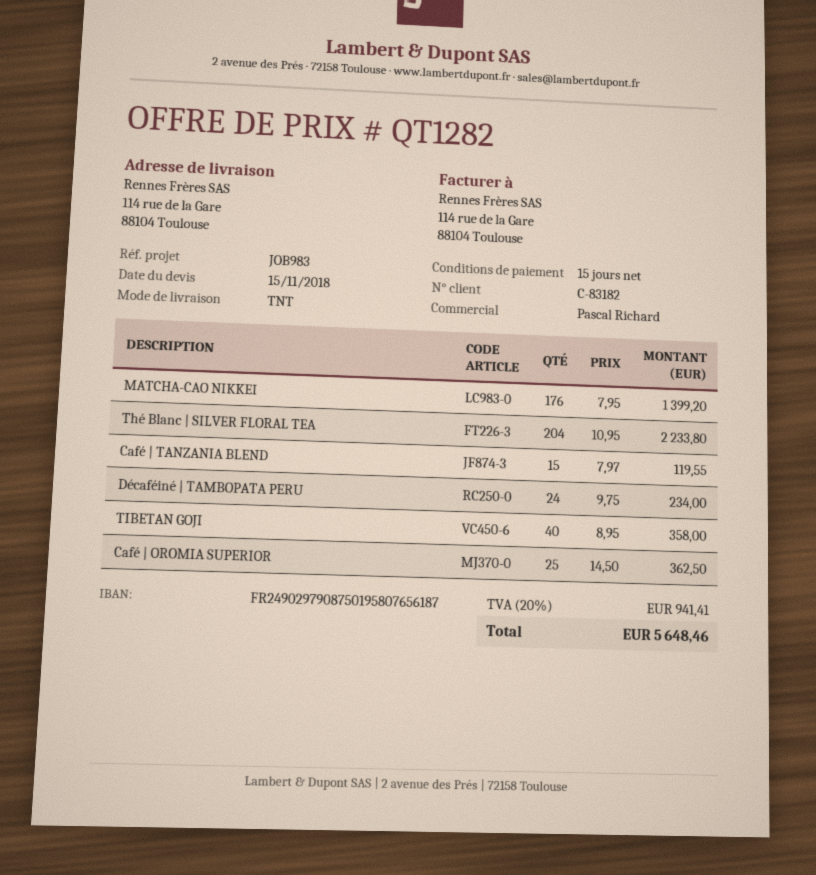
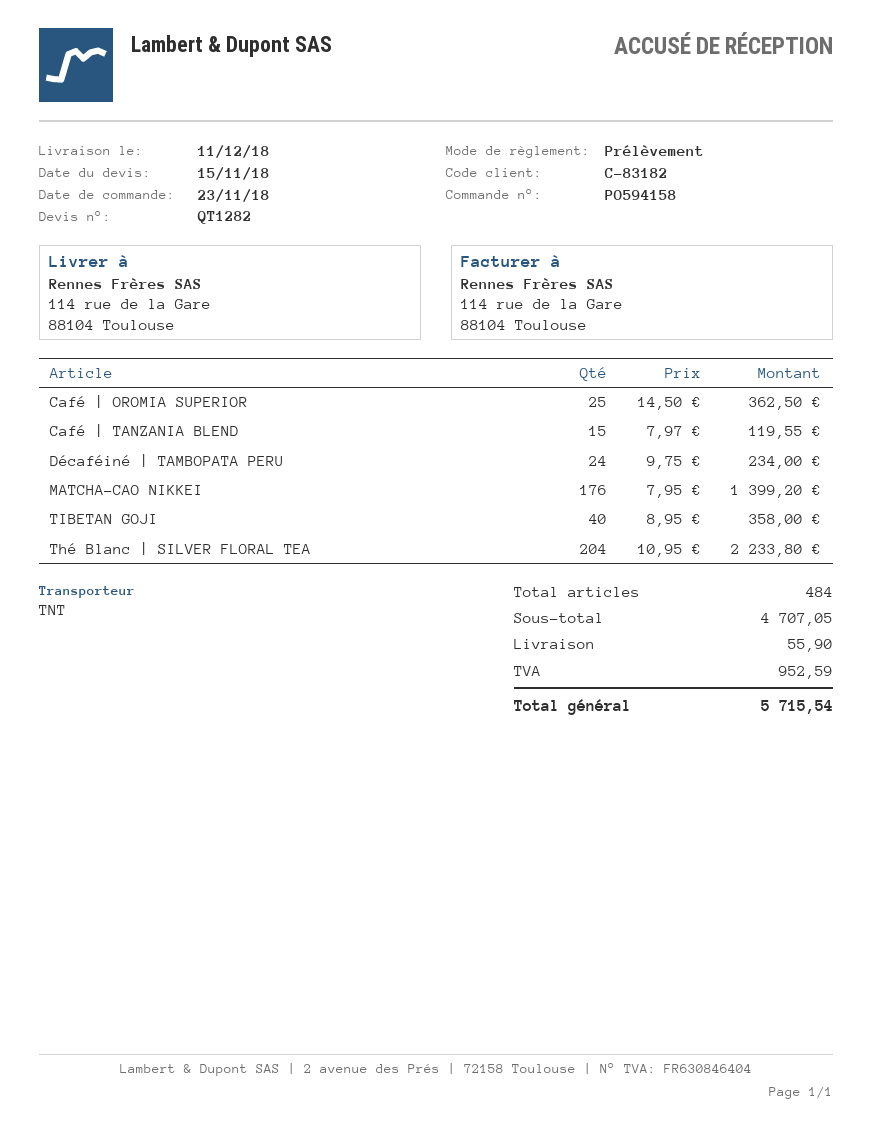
shipping: none -> 55.90
tax: 941.41 -> 952.59
total: 5648.46 -> 5715.54

